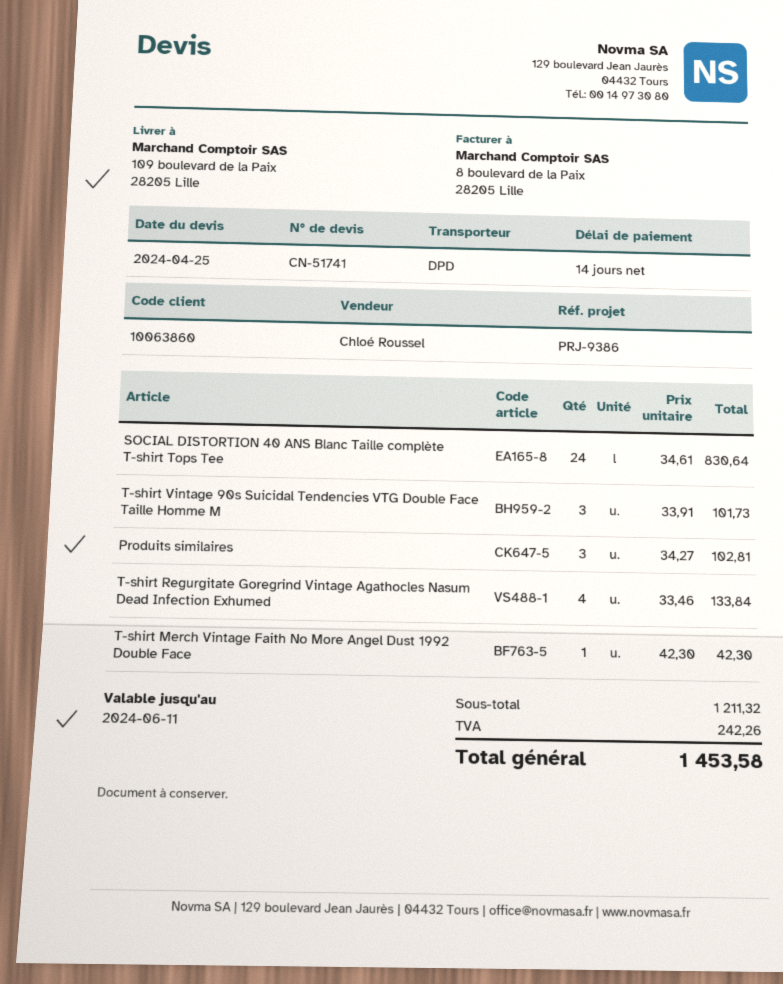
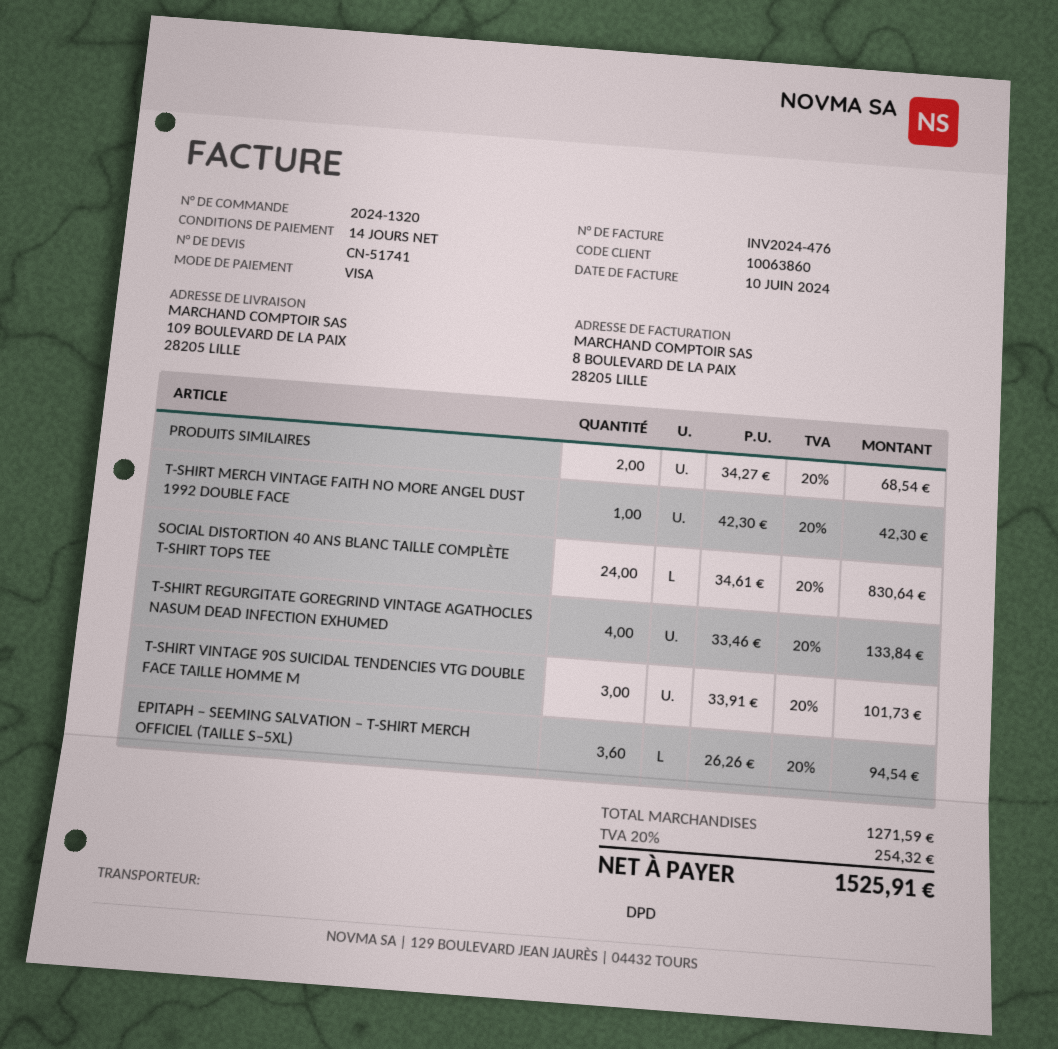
Produits similaires: 3 x 34.27 = 102.81 -> 2 x 34.27 = 68.54
EPITAPH – SEEMING SALVATION – T-SHIRT MERCH OFFICIEL (TAILLE S–5XL): none -> 3.6 x 26.26 = 94.54
subtotal: 1211.32 -> 1271.59
tax: 242.26 -> 254.32
total: 1453.58 -> 1525.91

